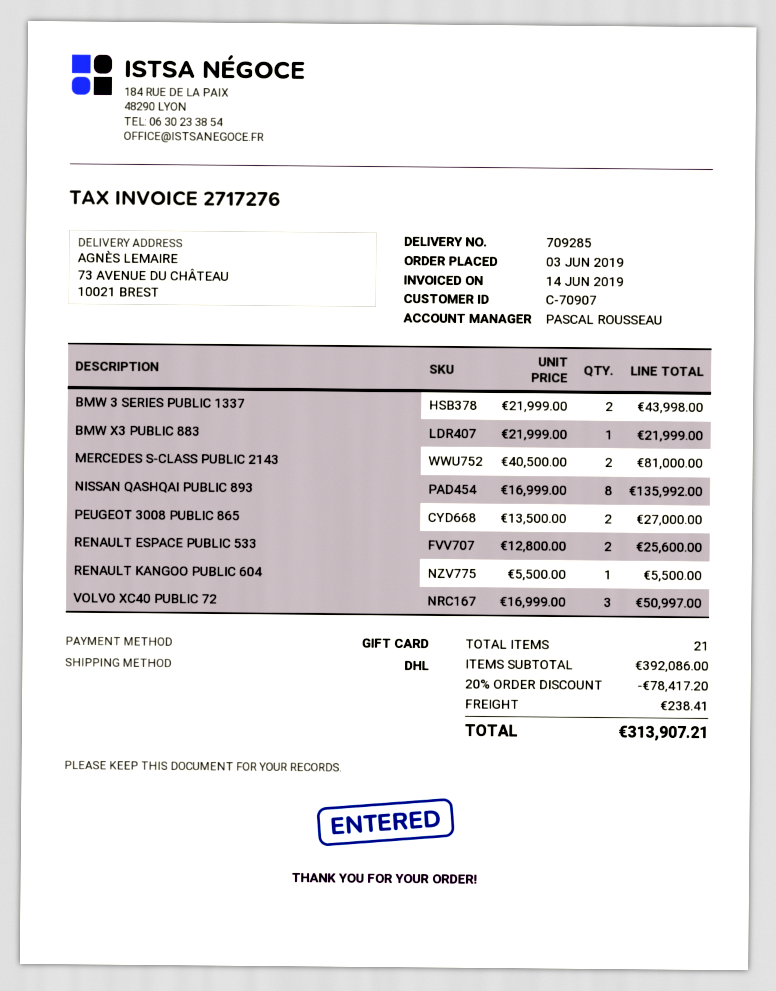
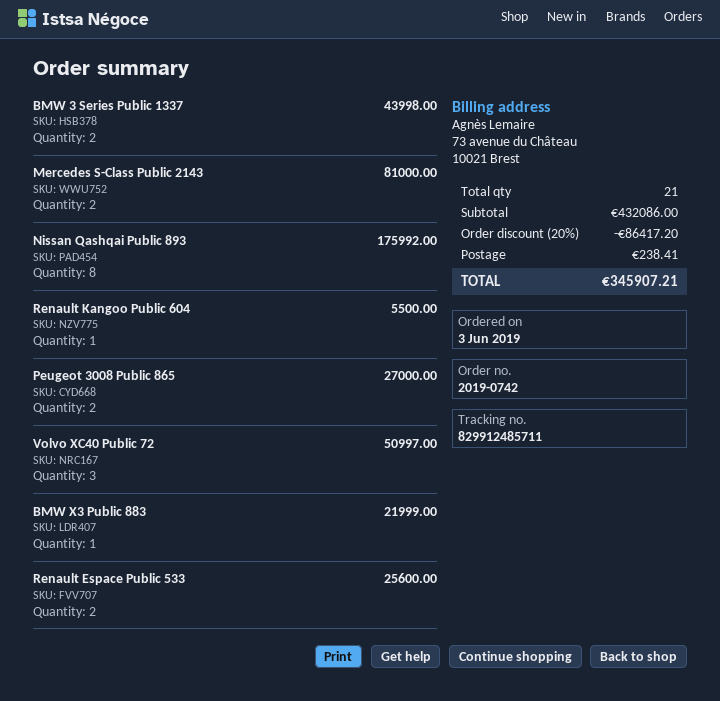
NISSAN QASHQAI PUBLIC 893: 8 for 135992.00 -> 8 for 175992.00
subtotal: 392086.00 -> 432086.00
discount: 20% = 78417.20 -> 20% = 86417.20
total: 313907.21 -> 345907.21

